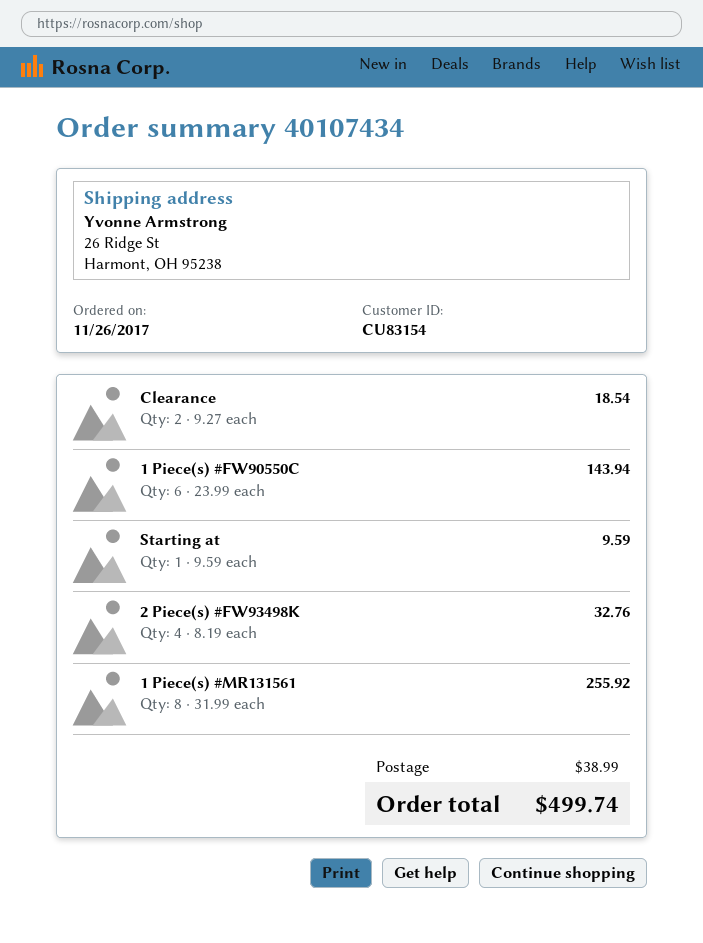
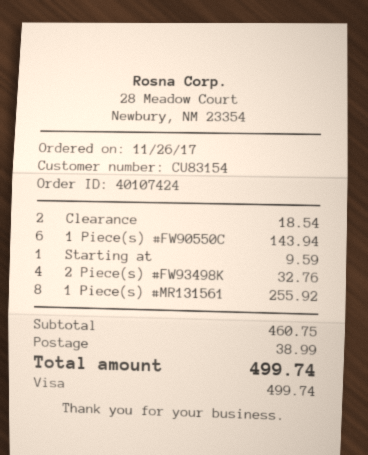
order number: 40107434 -> 40107424

